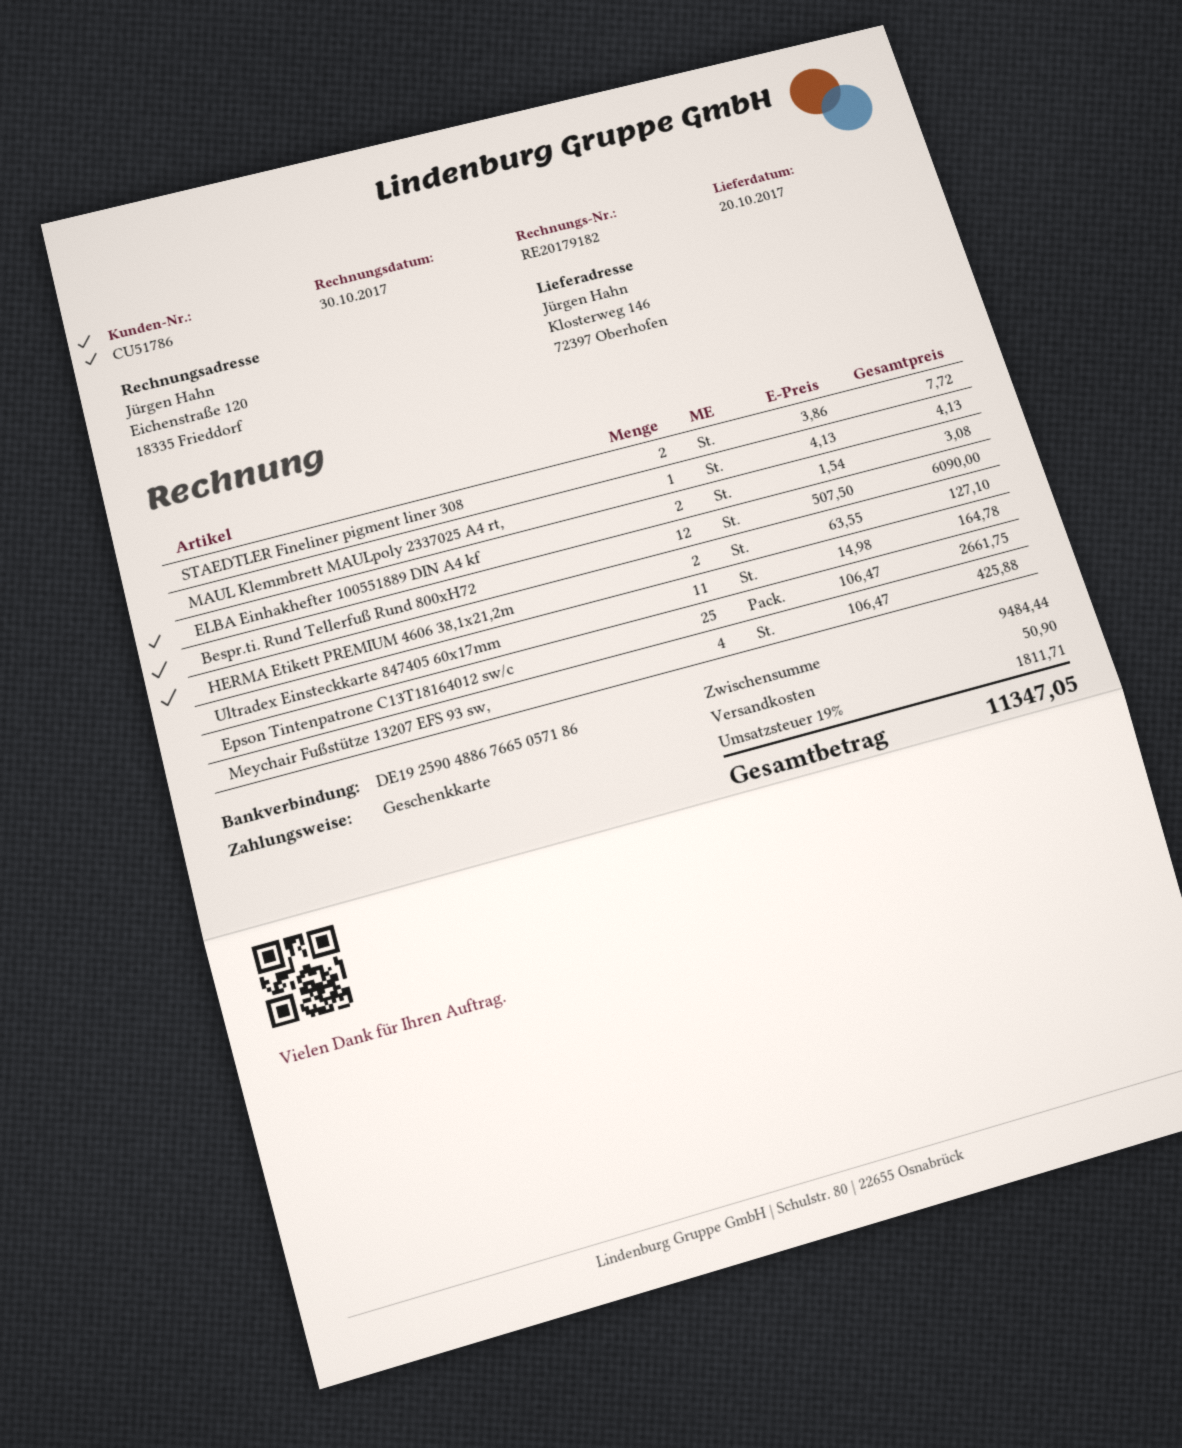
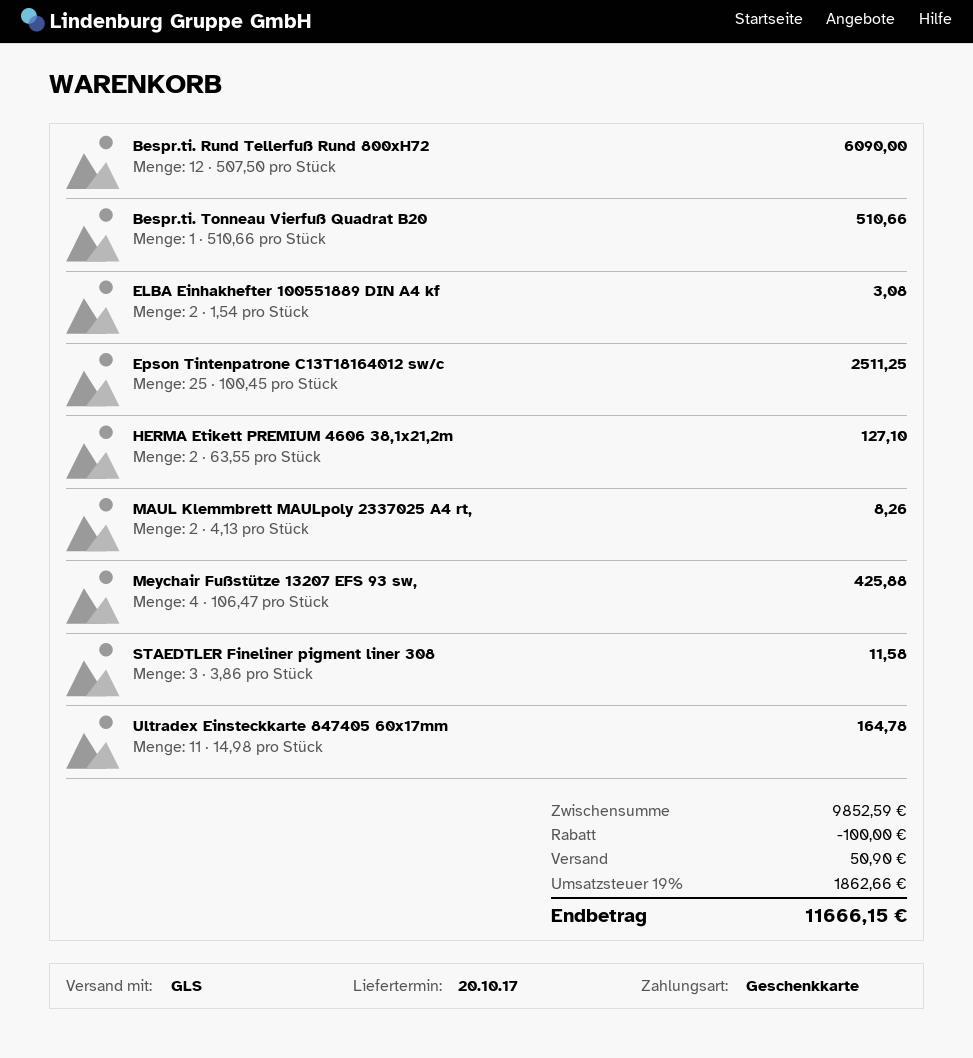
STAEDTLER Fineliner pigment liner 308: 2 x 3.86 = 7.72 -> 3 x 3.86 = 11.58
MAUL Klemmbrett MAULpoly 2337025 A4 rt,: 1 x 4.13 = 4.13 -> 2 x 4.13 = 8.26
Epson Tintenpatrone C13T18164012 sw/c: 25 x 106.47 = 2661.75 -> 25 x 100.45 = 2511.25
Bespr.ti. Tonneau Vierfuß Quadrat B20: none -> 1 x 510.66 = 510.66
subtotal: 9484.44 -> 9852.59
discount: none -> 100.00
tax: 19% = 1811.71 -> 19% = 1862.66
total: 11347.05 -> 11666.15

